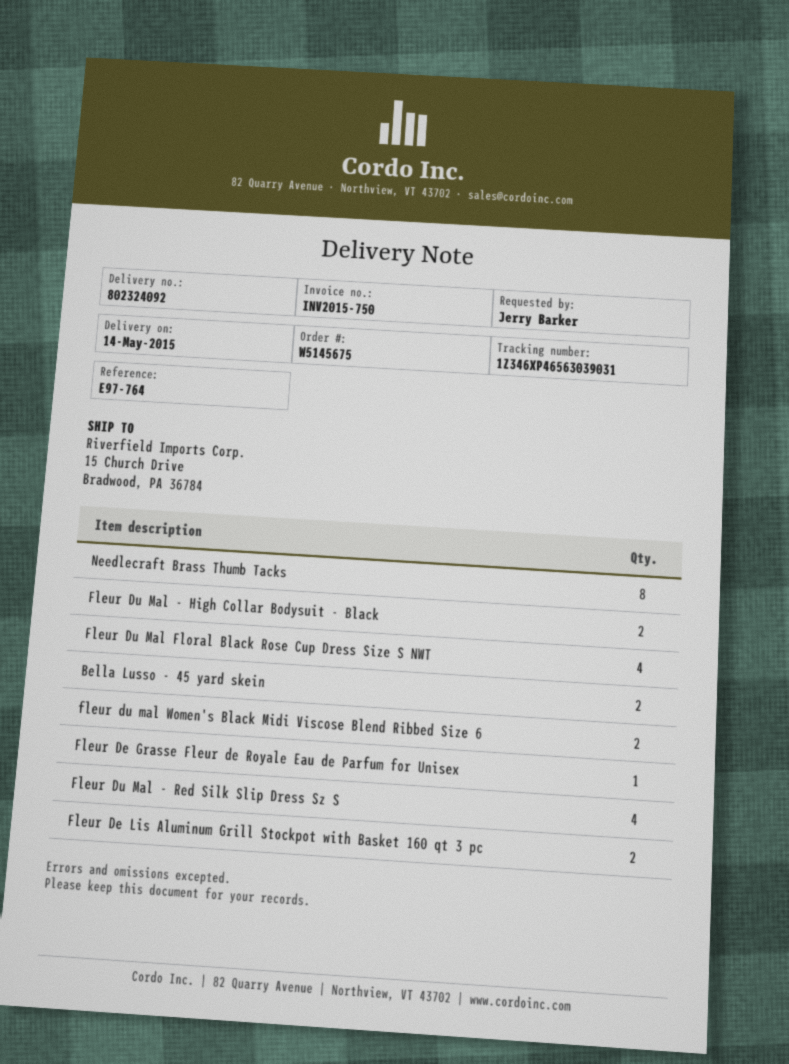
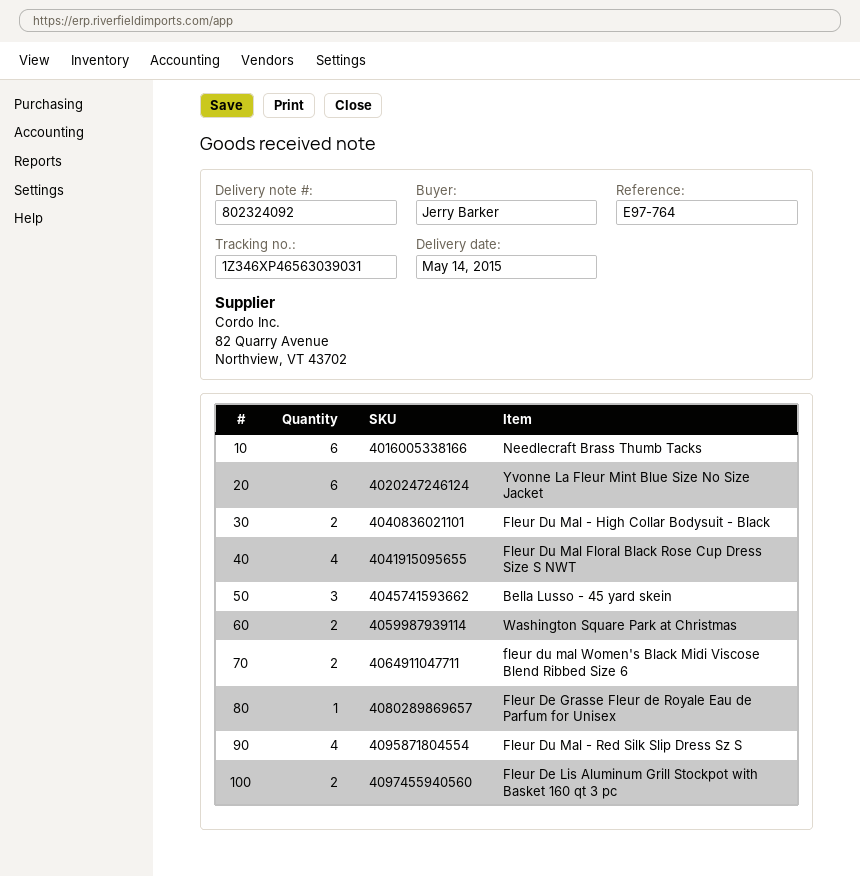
Needlecraft Brass Thumb Tacks: 8 -> 6
Bella Lusso - 45 yard skein: 2 -> 3
Yvonne La Fleur Mint Blue Size No Size Jacket: none -> 6
Washington Square Park at Christmas: none -> 2

